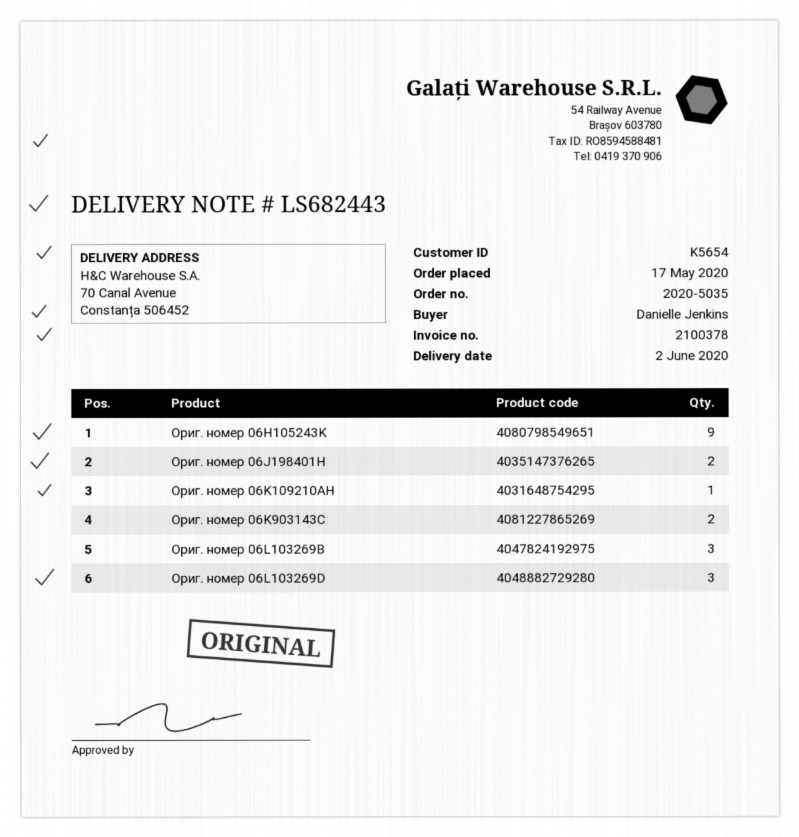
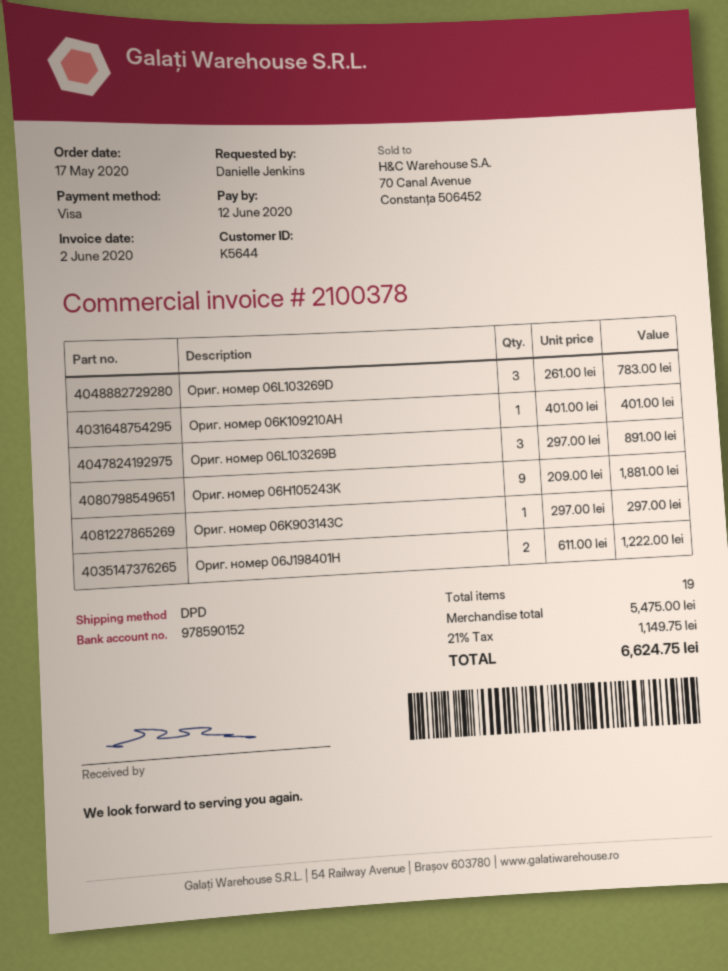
customer number: K5654 -> K5644
Ориг. номер 06K903143C: 2 -> 1

